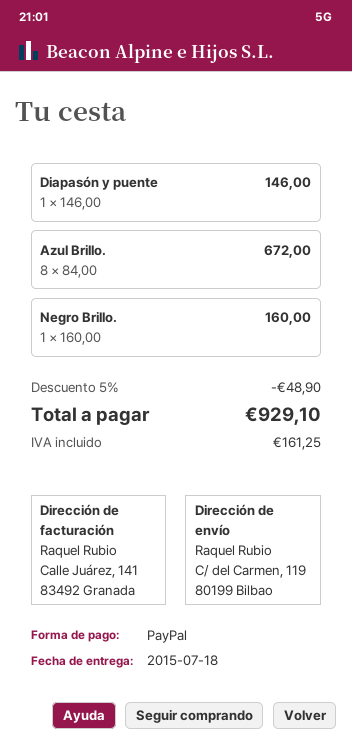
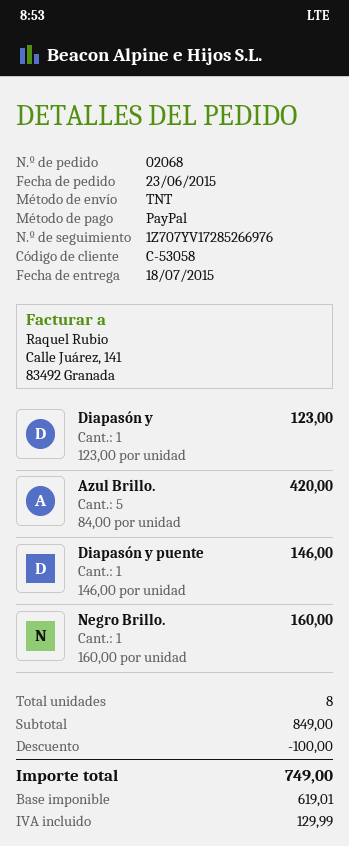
Azul Brillo.: 8 x 84.00 = 672.00 -> 5 x 84.00 = 420.00
Diapasón y: none -> 1 x 123.00 = 123.00
discount: 48.90 -> 100.00
tax: 161.25 -> 129.99
total: 929.10 -> 749.00

